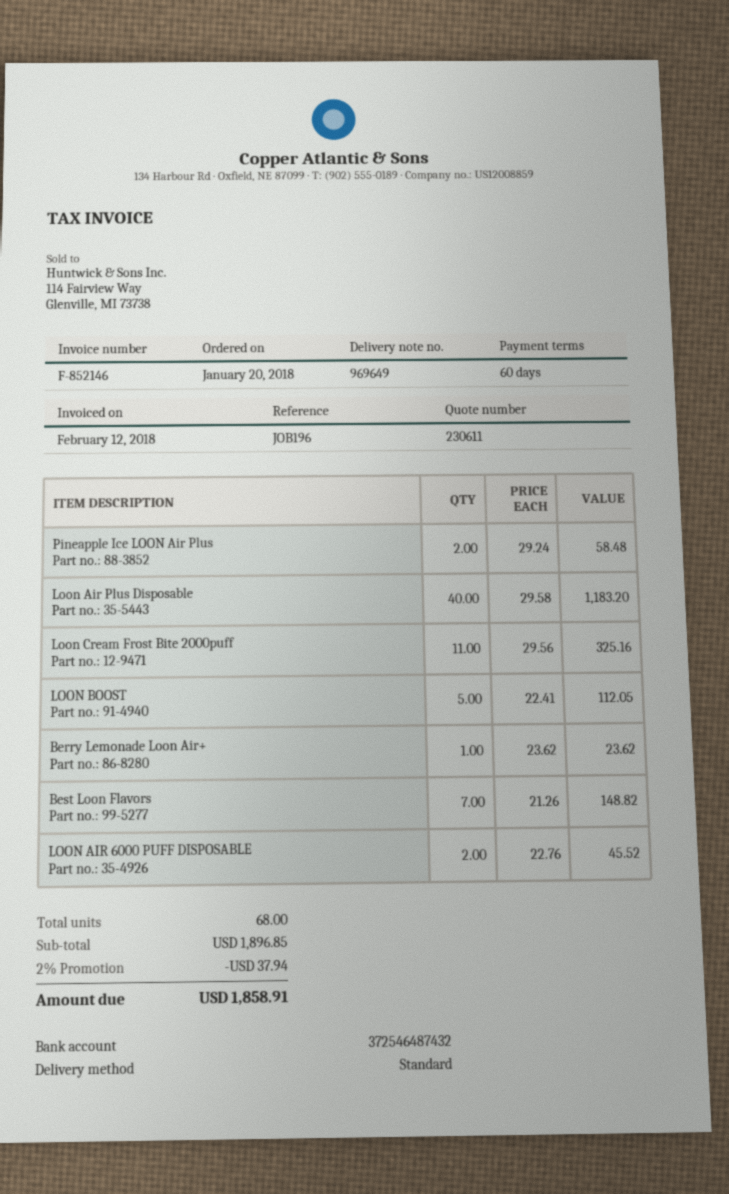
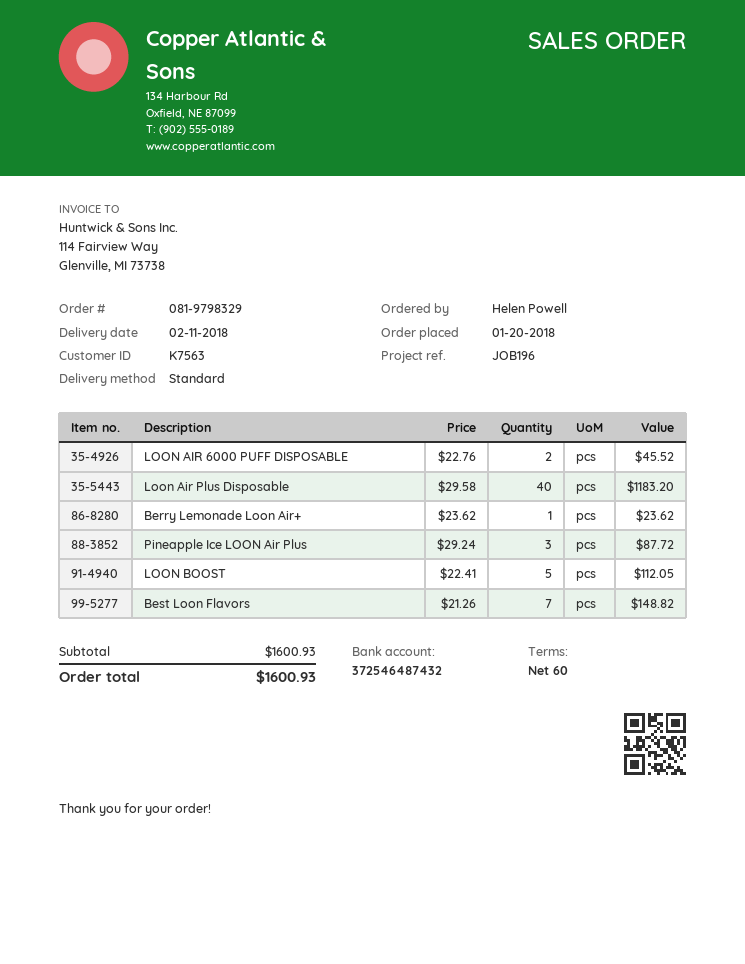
Pineapple Ice LOON Air Plus: 2 x 29.24 = 58.48 -> 3 x 29.24 = 87.72
Loon Cream Frost Bite 2000puff: 11 x 29.56 = 325.16 -> none
subtotal: 1896.85 -> 1600.93
discount: 2% = 37.94 -> none
total: 1858.91 -> 1600.93

